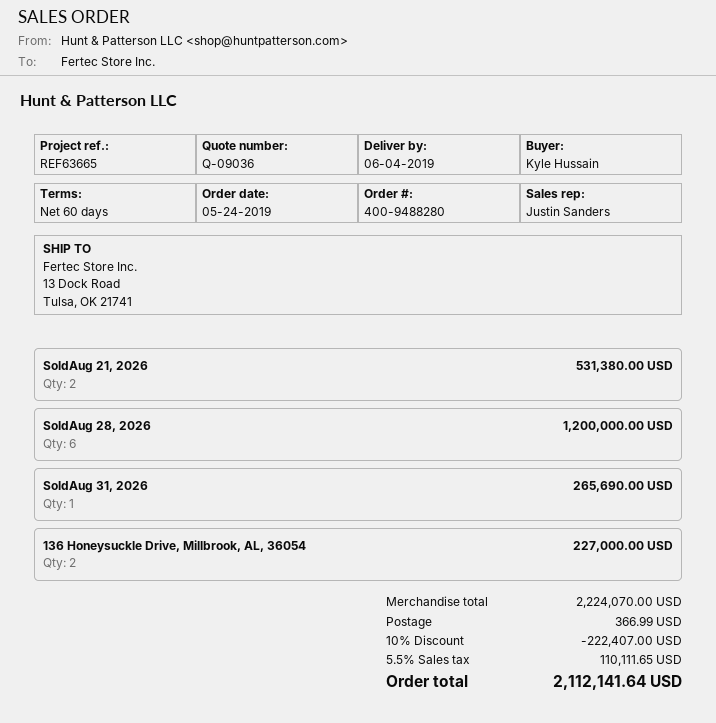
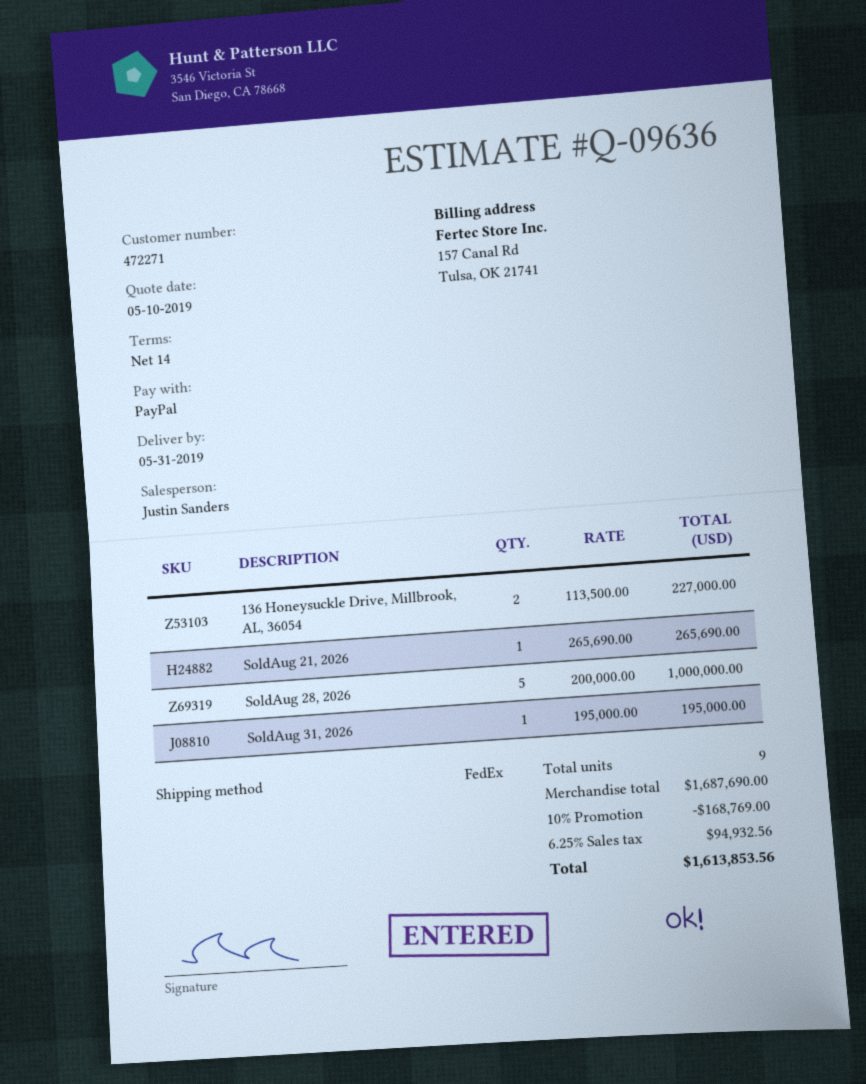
quote number: Q-09036 -> Q-09636
delivery date: 2019-06-04 -> 2019-05-31
payment terms: 60 days -> 14 days
SoldAug 21, 2026: 2 for 531380.00 -> 1 for 265690.00
SoldAug 28, 2026: 6 for 1200000.00 -> 5 for 1000000.00
SoldAug 31, 2026: 1 for 265690.00 -> 1 for 195000.00
subtotal: 2224070.00 -> 1687690.00
discount: 10% = 222407.00 -> 10% = 168769.00
shipping: 366.99 -> none
tax: 5.5% = 110111.65 -> 6.25% = 94932.56
total: 2112141.64 -> 1613853.56

